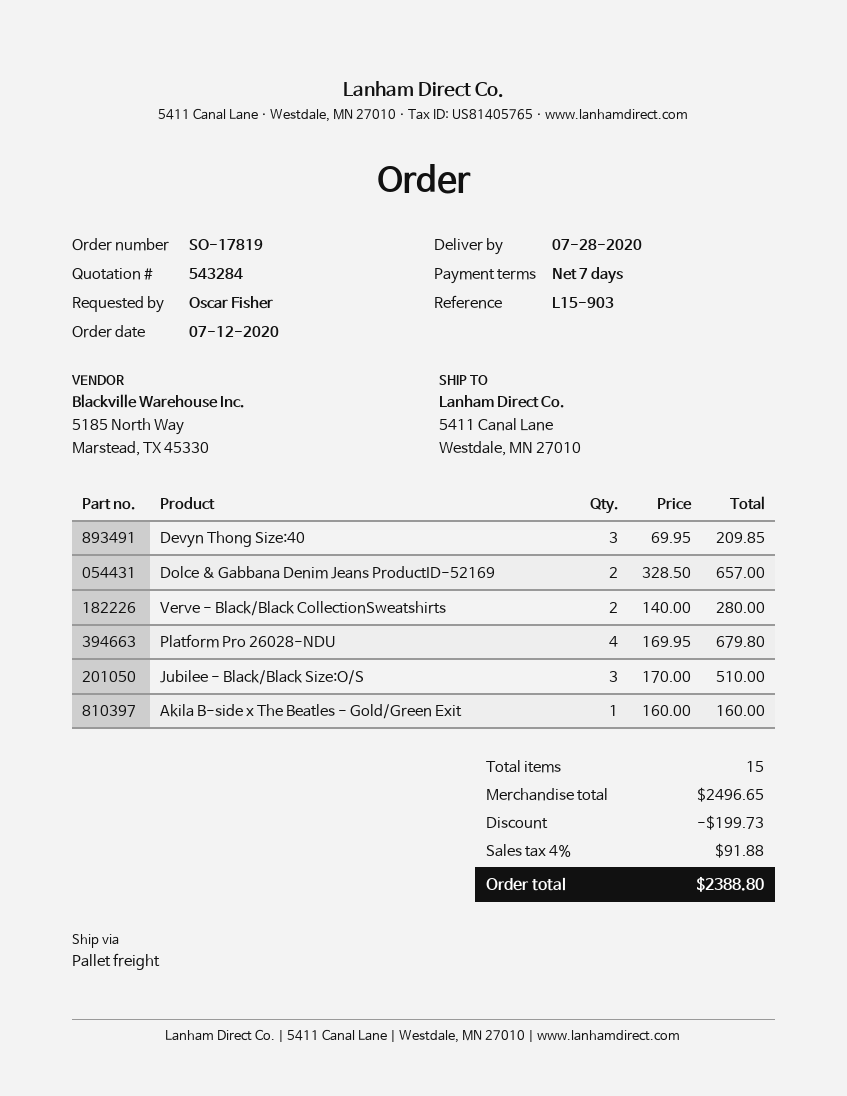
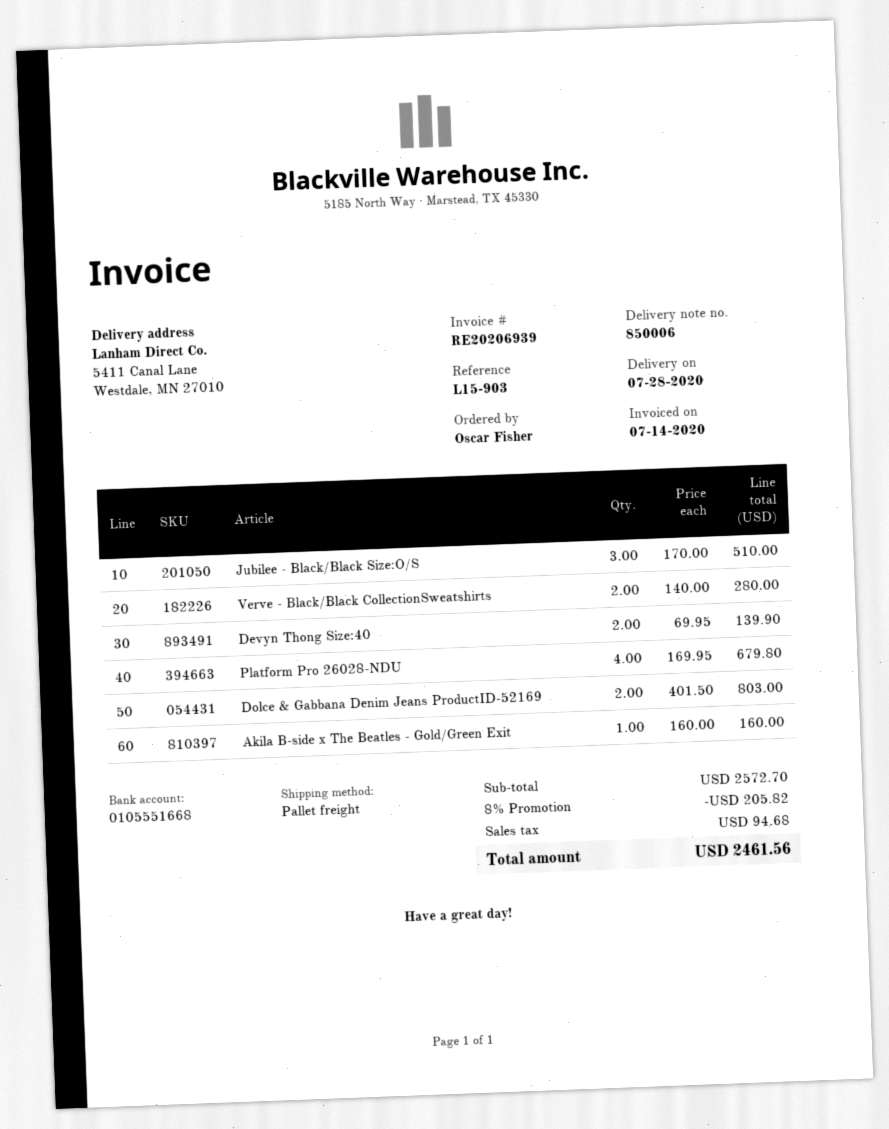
Devyn Thong Size:40: 3 x 69.95 = 209.85 -> 2 x 69.95 = 139.90
Dolce & Gabbana Denim Jeans ProductID-52169: 2 x 328.50 = 657.00 -> 2 x 401.50 = 803.00
subtotal: 2496.65 -> 2572.70
discount: 199.73 -> 205.82
tax: 91.88 -> 94.68
total: 2388.80 -> 2461.56

